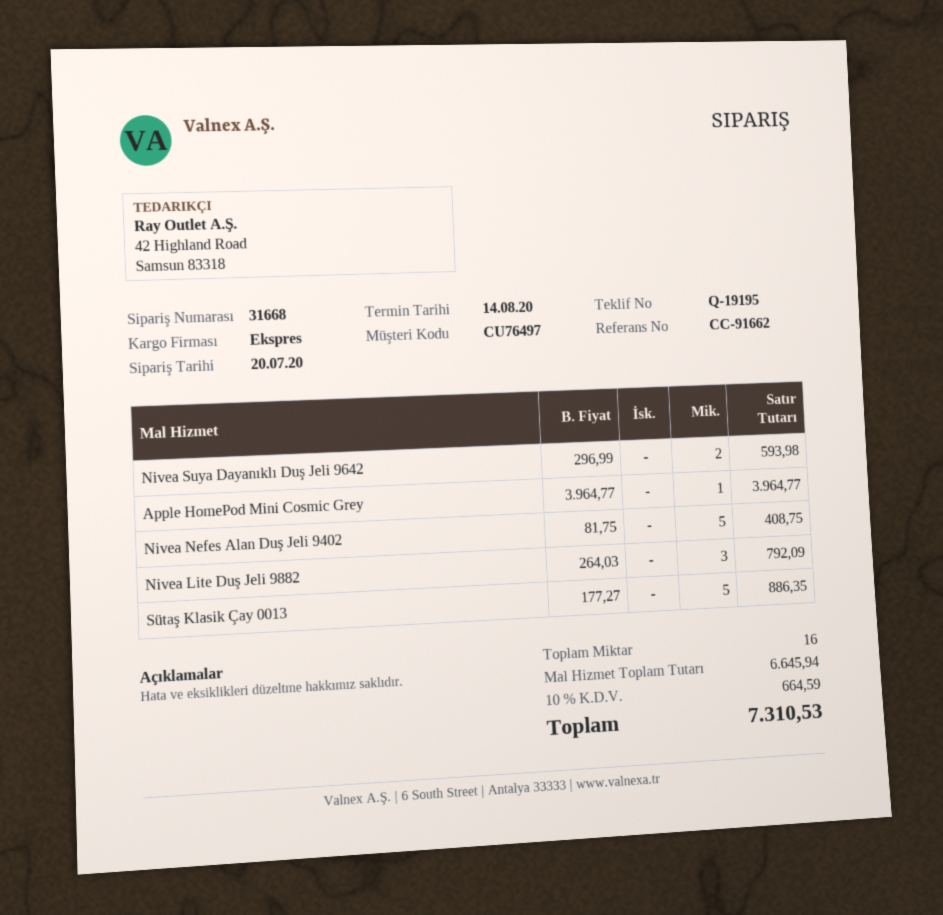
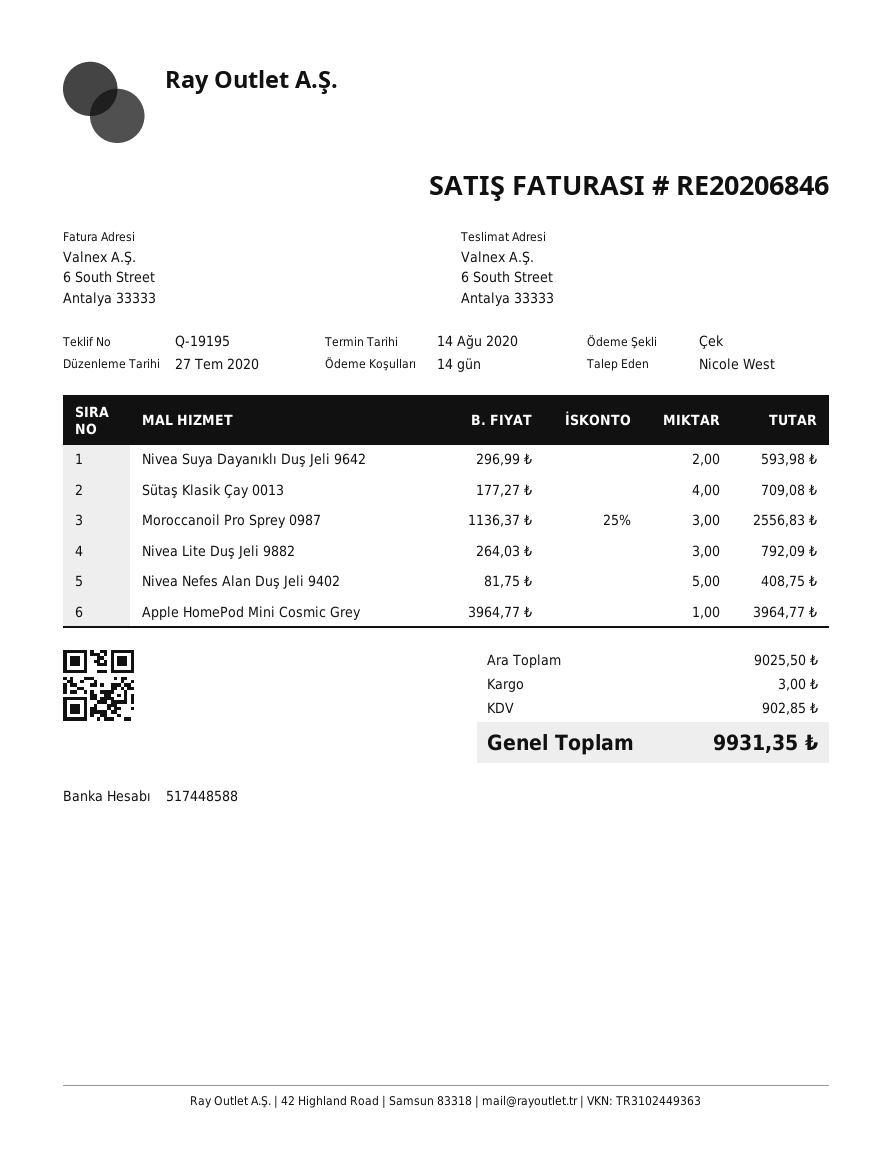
Sütaş Klasik Çay 0013: 5 x 177.27 = 886.35 -> 4 x 177.27 = 709.08
Moroccanoil Pro Sprey 0987: none -> 3 x 1136.37 - 25% = 2556.83
subtotal: 6645.94 -> 9025.50
shipping: none -> 3.00
tax: 664.59 -> 902.85
total: 7310.53 -> 9931.35

